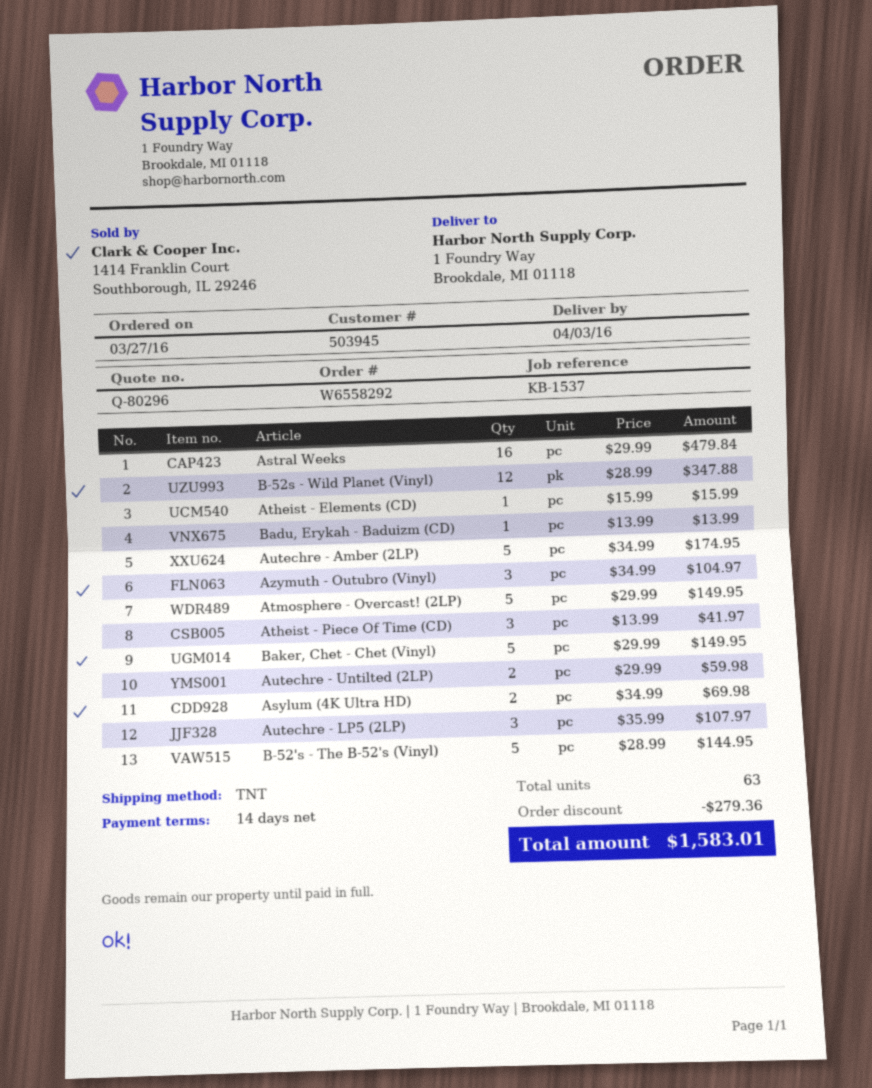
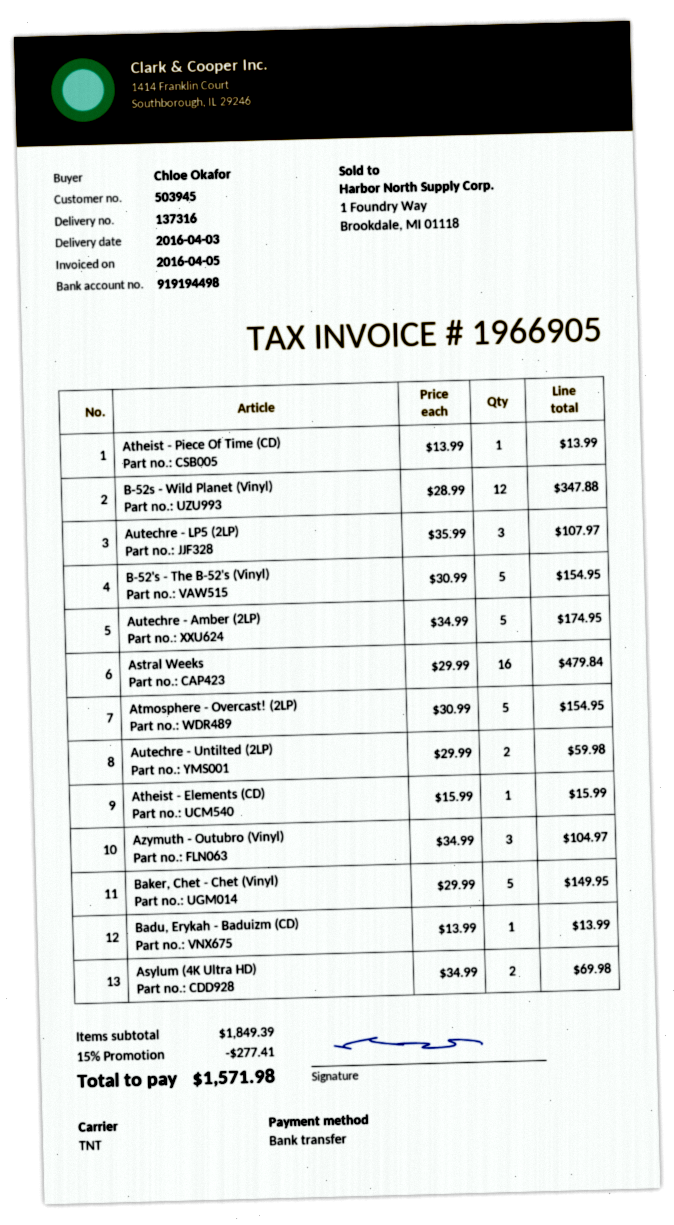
Atmosphere - Overcast! (2LP): 5 x 29.99 = 149.95 -> 5 x 30.99 = 154.95
Atheist - Piece Of Time (CD): 3 x 13.99 = 41.97 -> 1 x 13.99 = 13.99
B-52's - The B-52's (Vinyl): 5 x 28.99 = 144.95 -> 5 x 30.99 = 154.95
discount: 279.36 -> 277.41
total: 1583.01 -> 1571.98

